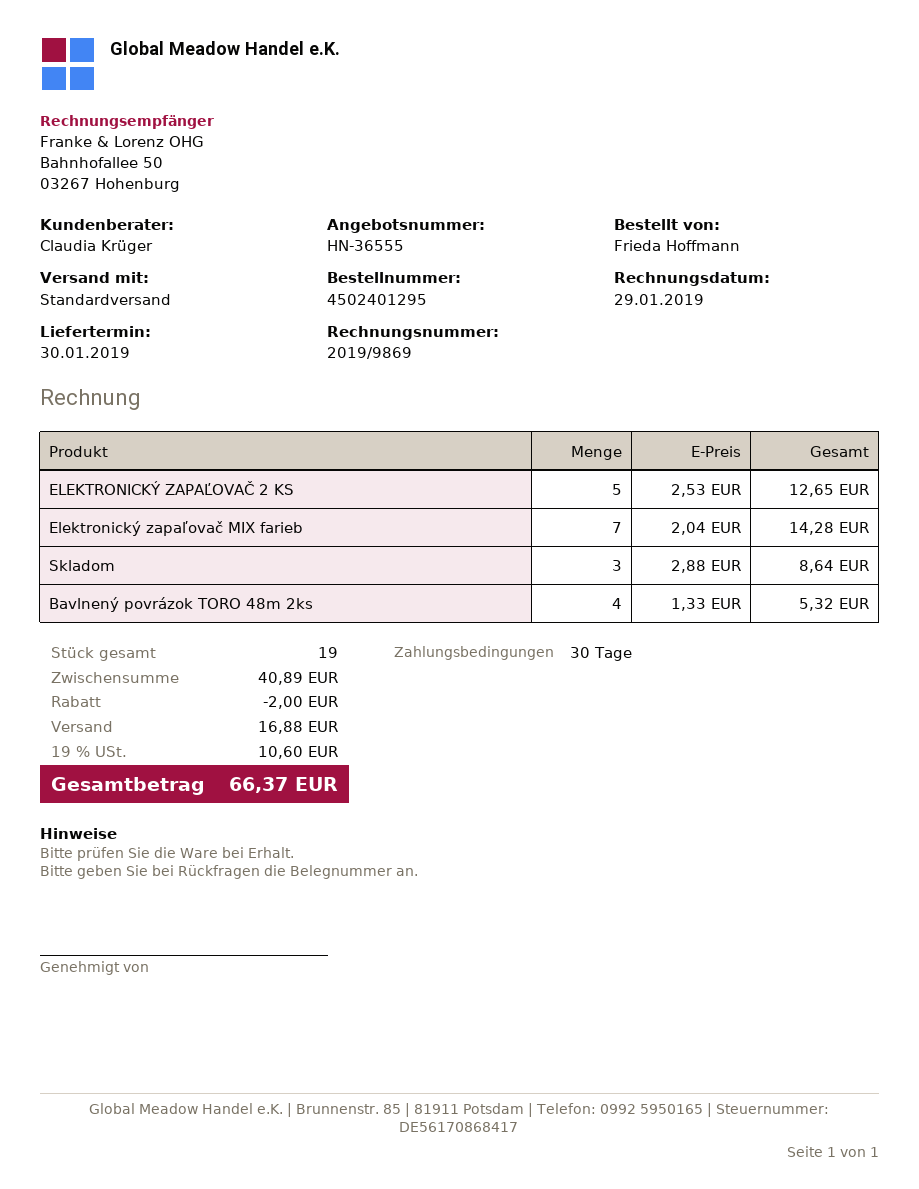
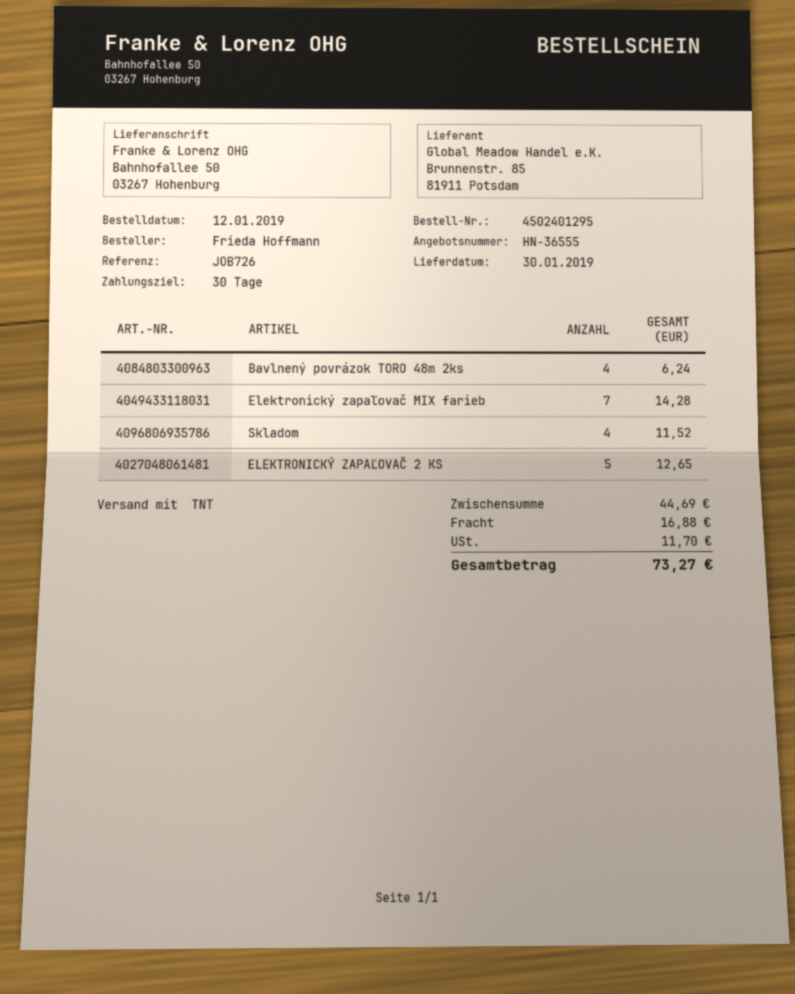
shipping method: standard -> TNT
Skladom: 3 for 8.64 -> 4 for 11.52
Bavlnený povrázok TORO 48m 2ks: 4 for 5.32 -> 4 for 6.24
subtotal: 40.89 -> 44.69
discount: 2.00 -> none
tax: 10.60 -> 11.70
total: 66.37 -> 73.27

